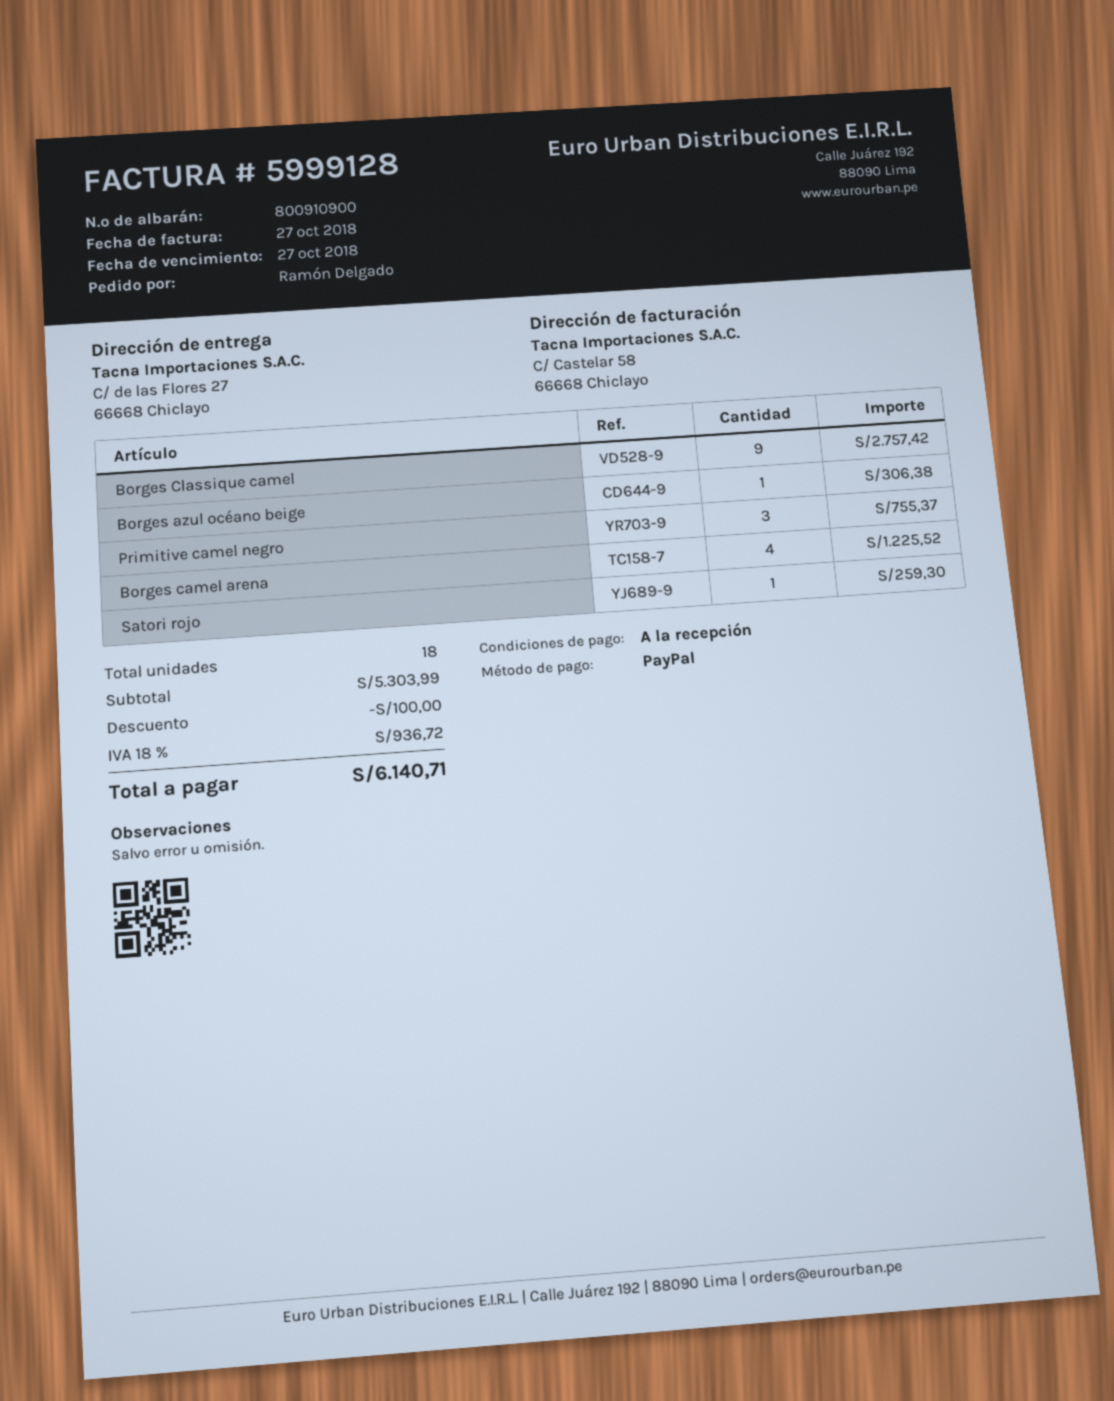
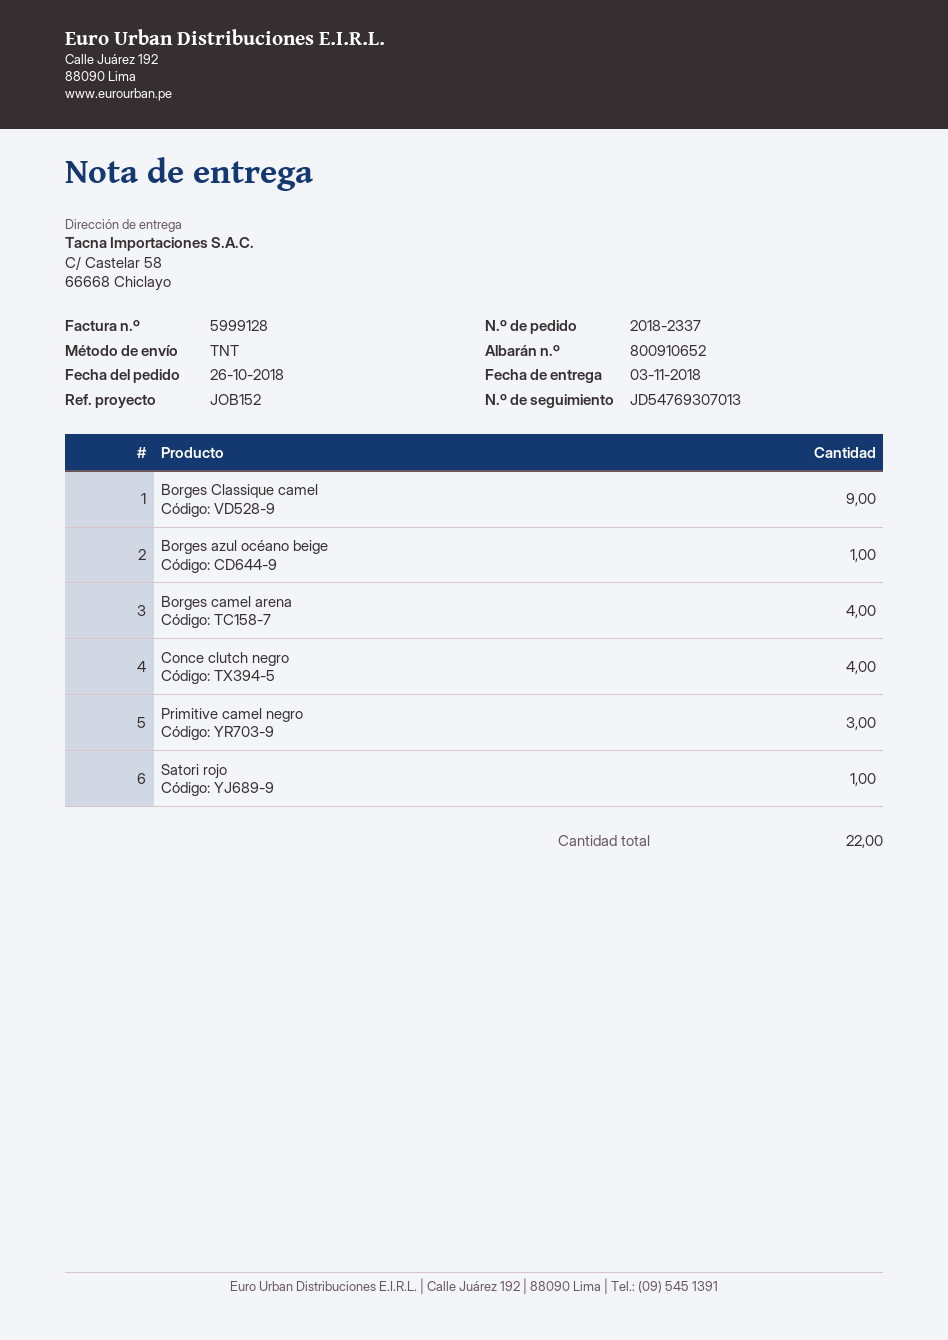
delivery note number: 800910900 -> 800910652
ship to: C/ de las Flores 27, 66668 Chiclayo -> C/ Castelar 58, 66668 Chiclayo
Conce clutch negro: none -> 4
total quantity: 18 -> 22

